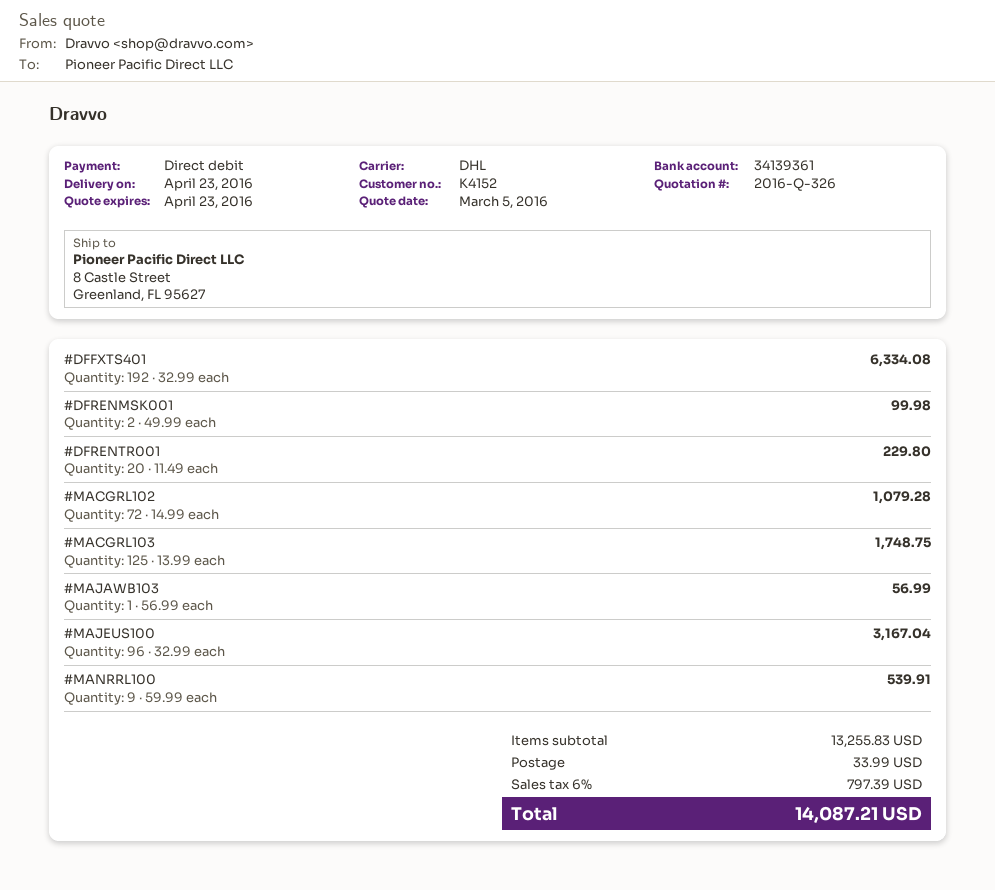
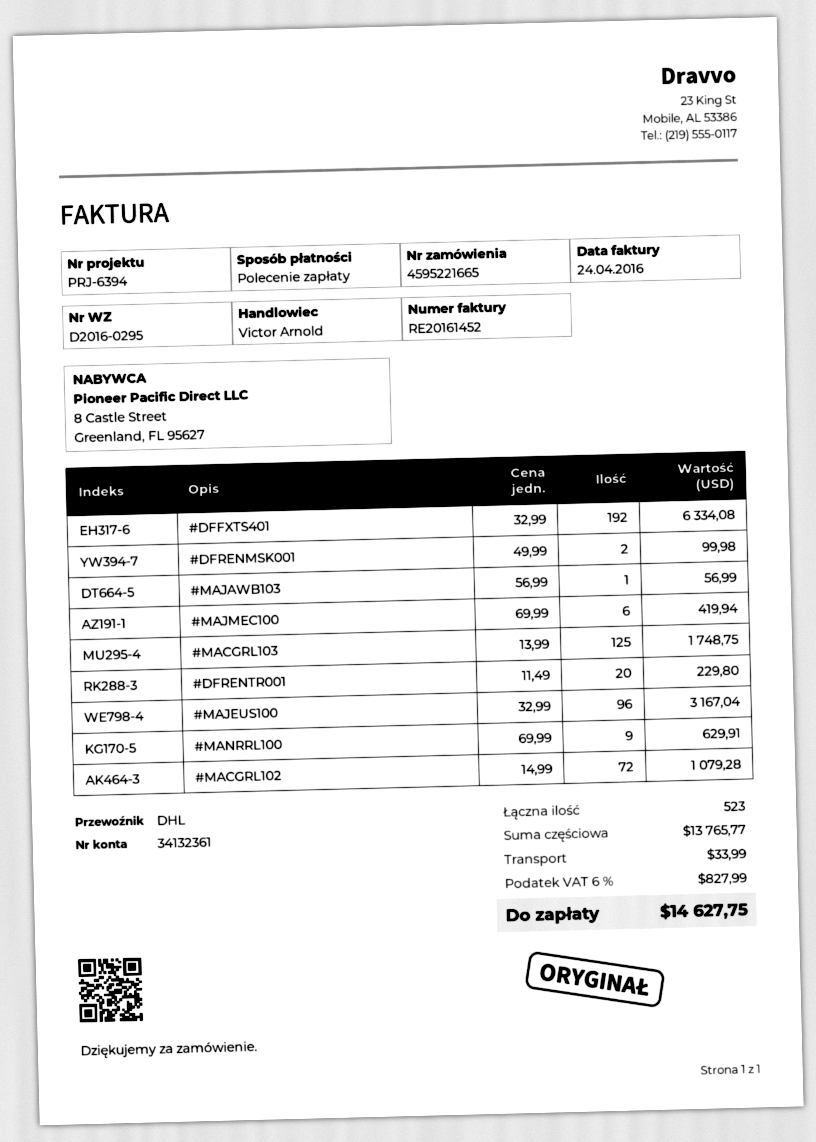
bank account: 34139361 -> 34132361
#MANRRL100: 9 x 59.99 = 539.91 -> 9 x 69.99 = 629.91
#MAJMEC100: none -> 6 x 69.99 = 419.94
subtotal: 13255.83 -> 13765.77
tax: 6% = 797.39 -> 6% = 827.99
total: 14087.21 -> 14627.75

